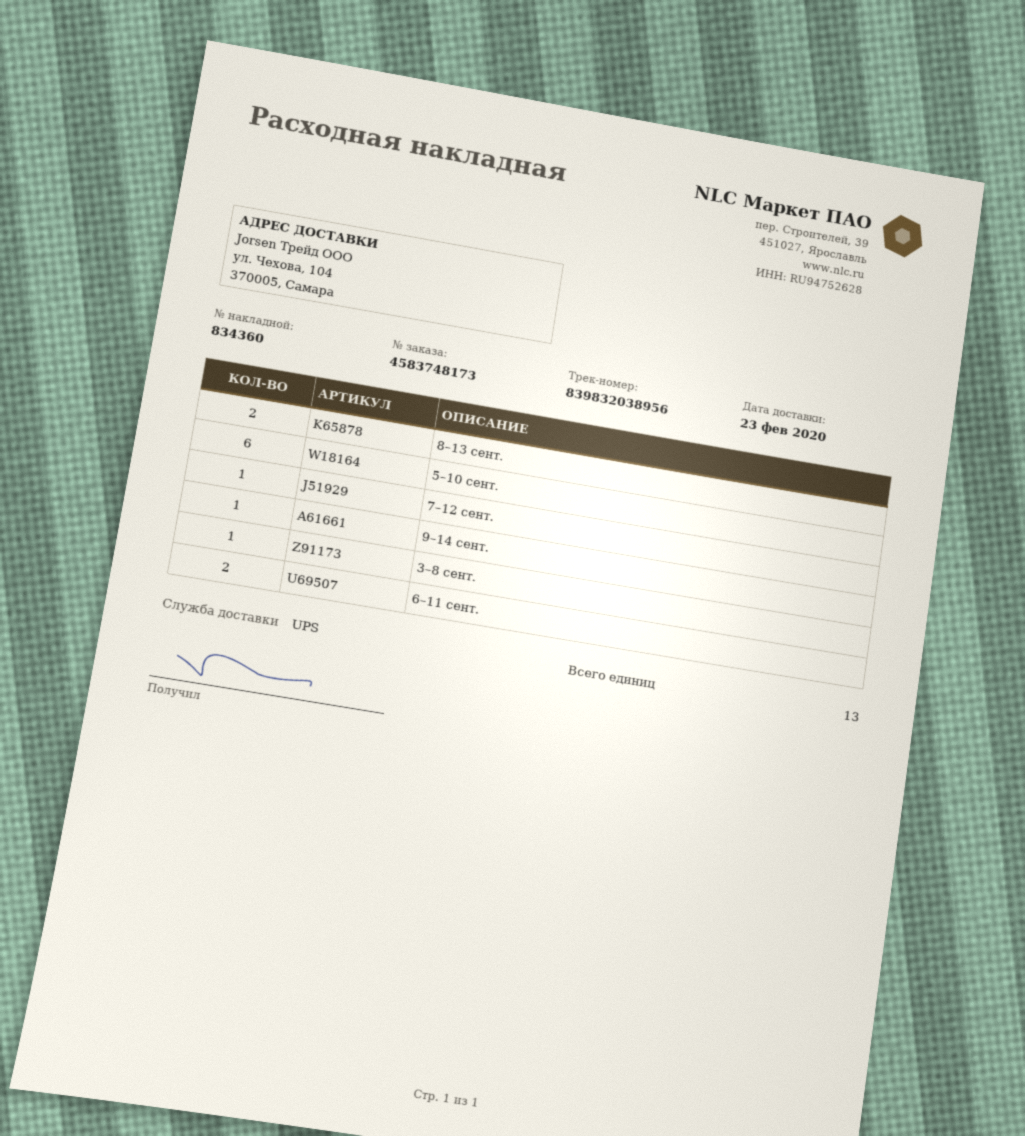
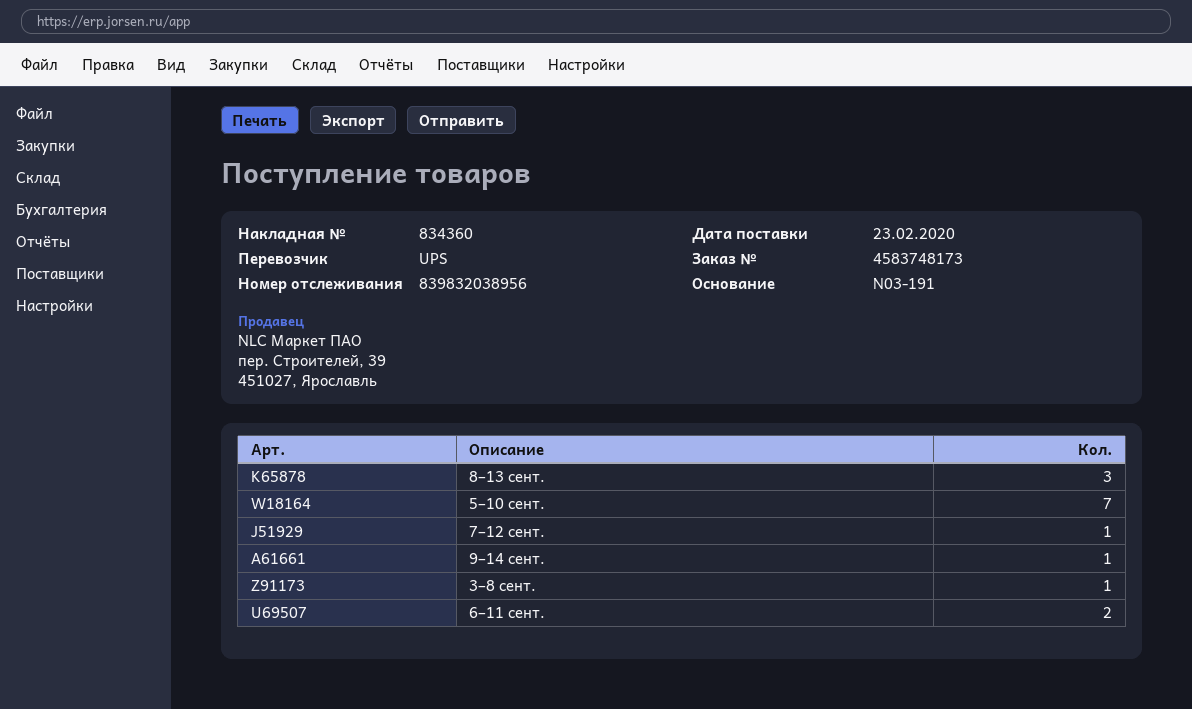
8–13 сент.: 2 -> 3
5–10 сент.: 6 -> 7

